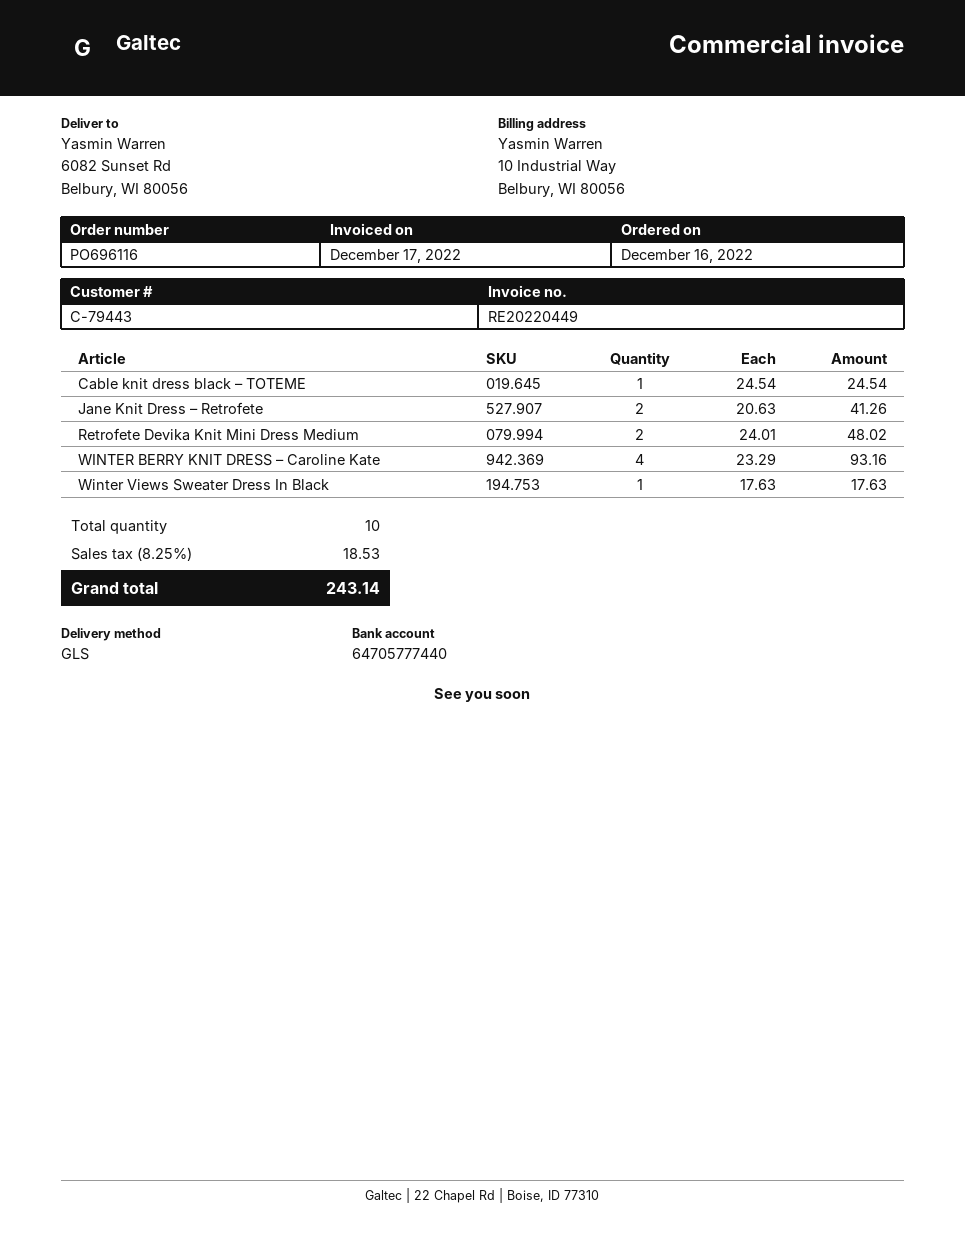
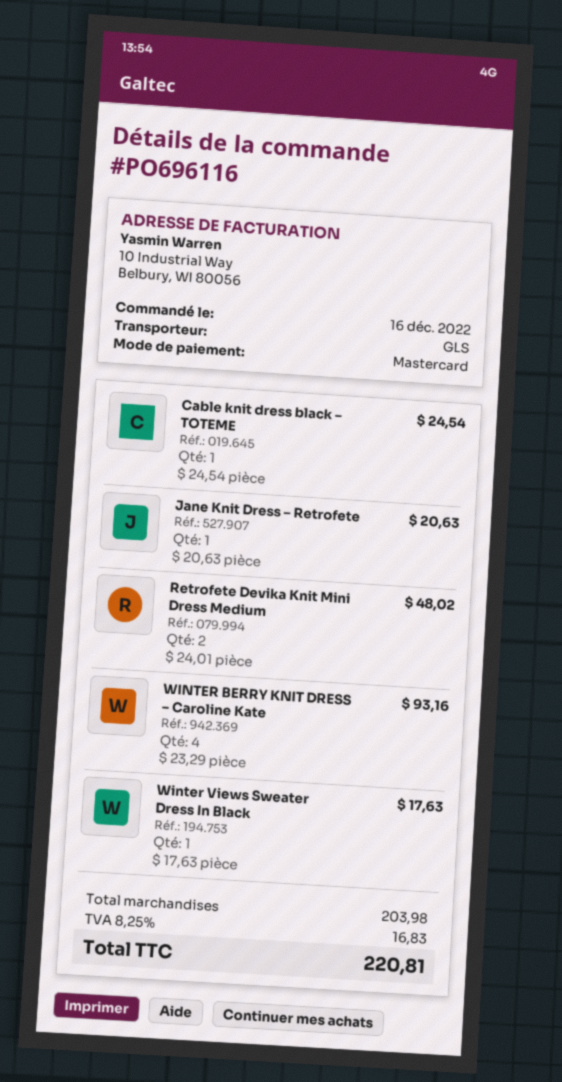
Jane Knit Dress – Retrofete: 2 x 20.63 = 41.26 -> 1 x 20.63 = 20.63
tax: 8.25% = 18.53 -> 8.25% = 16.83
total: 243.14 -> 220.81

